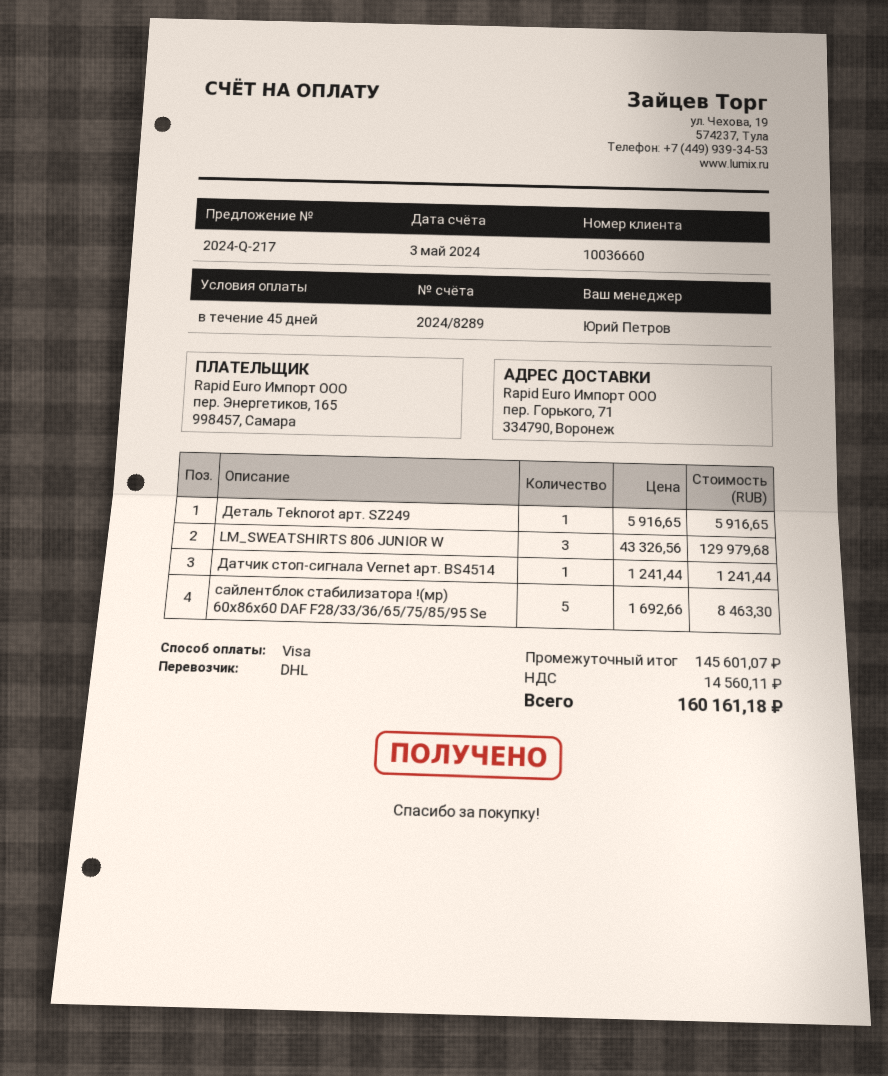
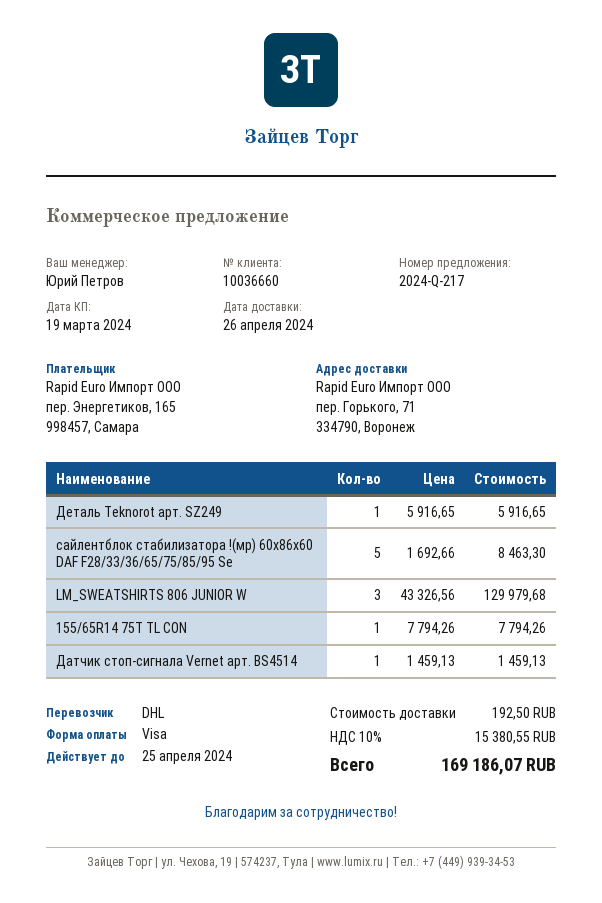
Датчик стоп-сигнала Vernet арт. BS4514: 1 x 1241.44 = 1241.44 -> 1 x 1459.13 = 1459.13
155/65R14 75T TL CON: none -> 1 x 7794.26 = 7794.26
shipping: none -> 192.50
tax: 14560.11 -> 15380.55
total: 160161.18 -> 169186.07

